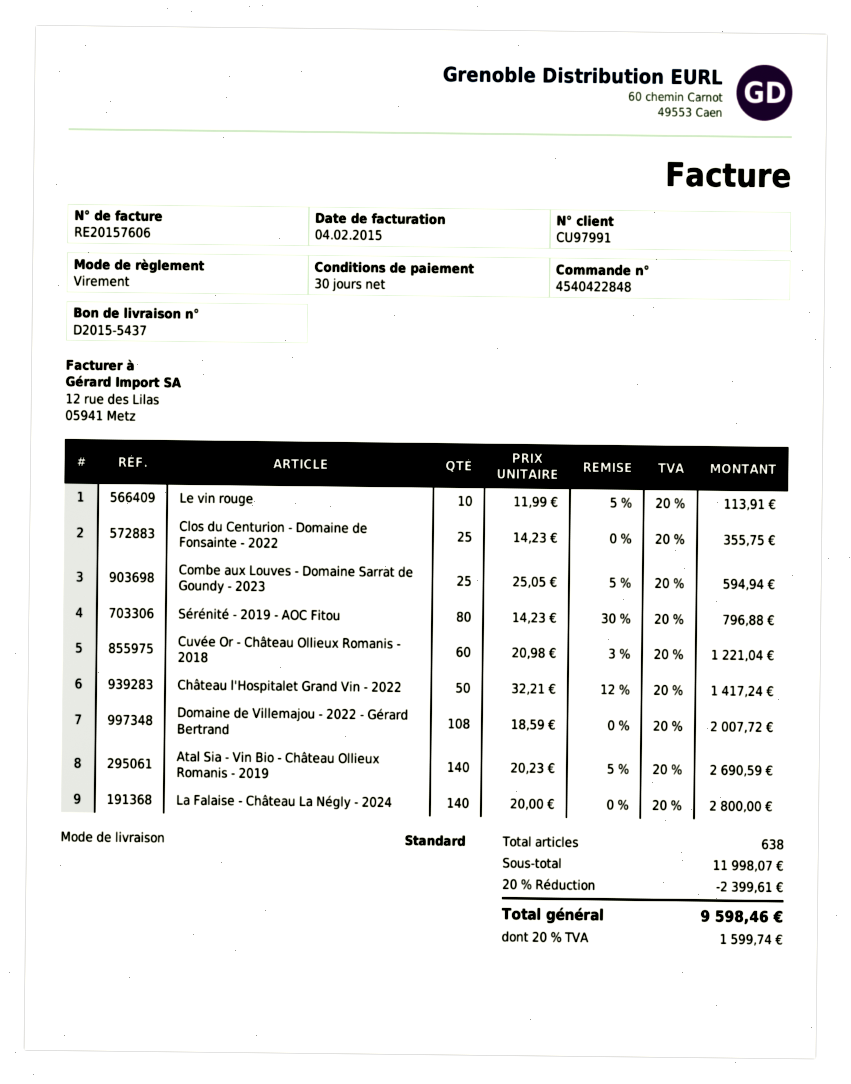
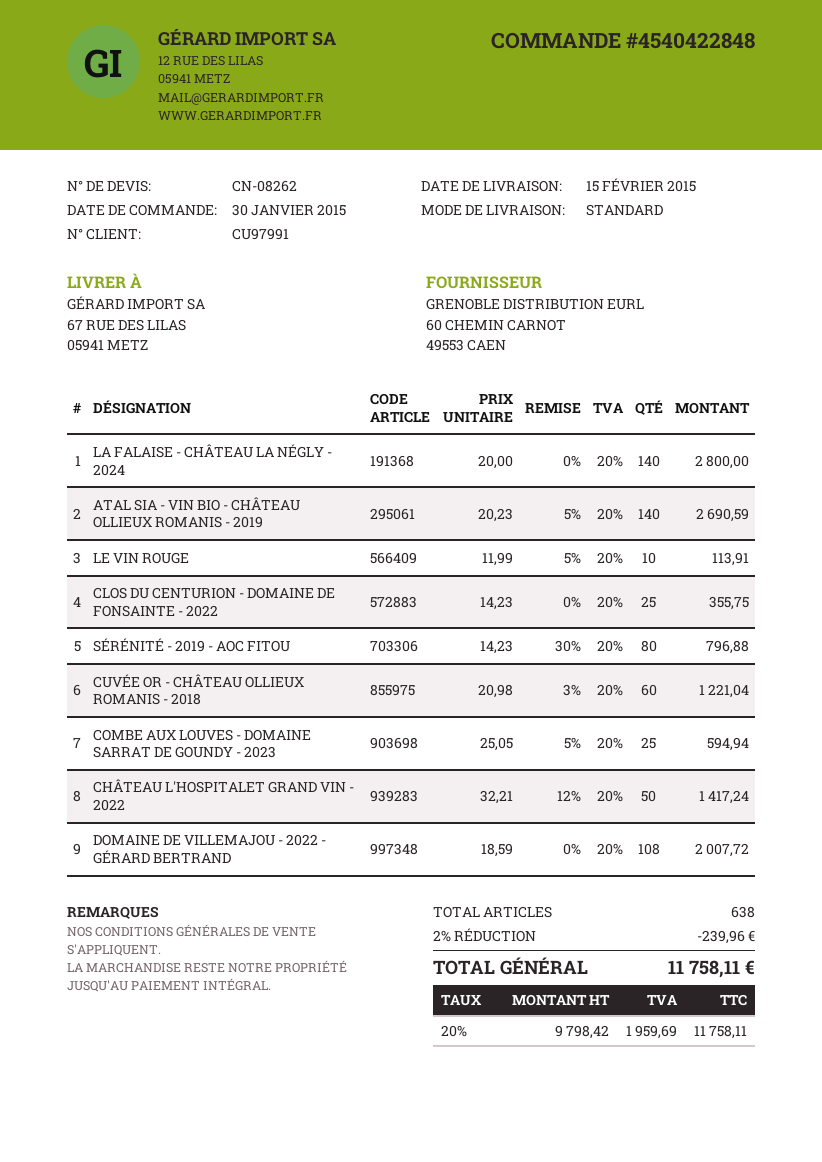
discount: 20% = 2399.61 -> 2% = 239.96
tax: 20% = 1599.74 -> 20% = 1959.69
total: 9598.46 -> 11758.11

